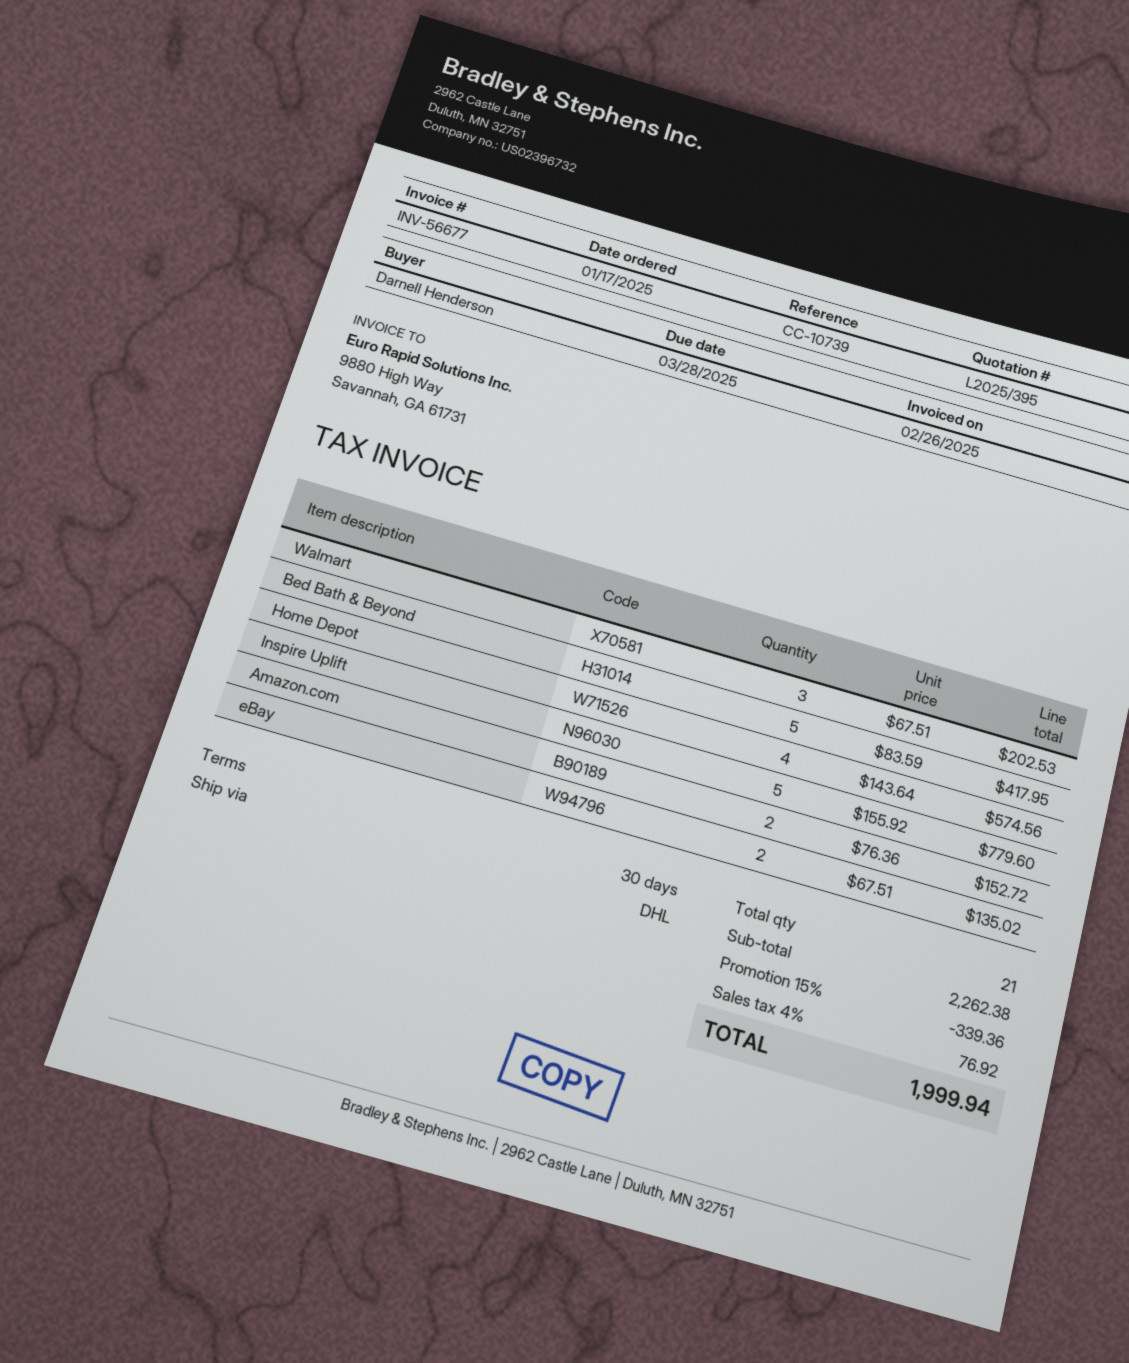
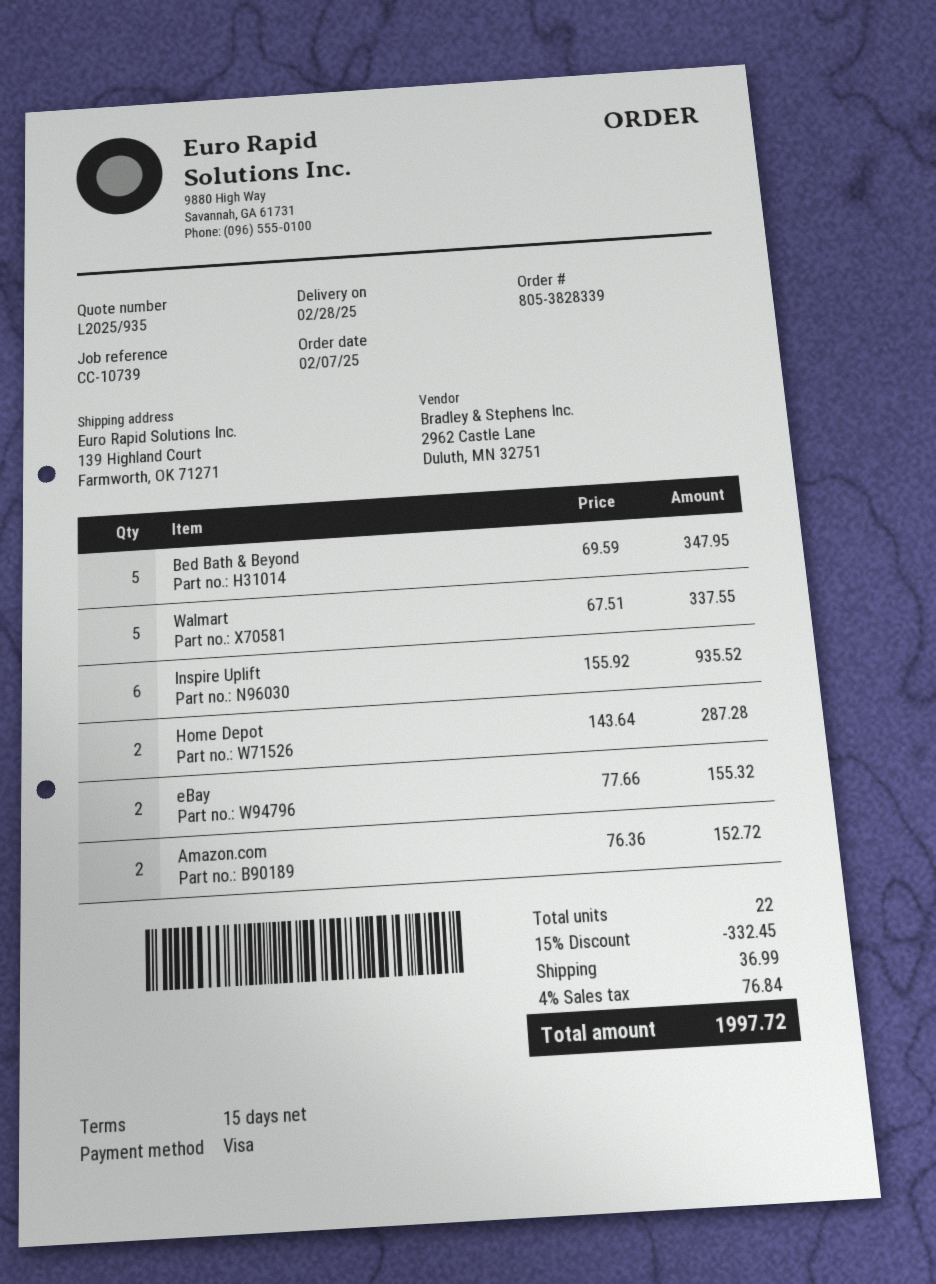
quote number: L2025/395 -> L2025/935
order date: 2025-01-17 -> 2025-02-07
payment terms: 30 days -> 15 days
Walmart: 3 x 67.51 = 202.53 -> 5 x 67.51 = 337.55
Bed Bath & Beyond: 5 x 83.59 = 417.95 -> 5 x 69.59 = 347.95
Home Depot: 4 x 143.64 = 574.56 -> 2 x 143.64 = 287.28
Inspire Uplift: 5 x 155.92 = 779.60 -> 6 x 155.92 = 935.52
eBay: 2 x 67.51 = 135.02 -> 2 x 77.66 = 155.32
total quantity: 21 -> 22
discount: 15% = 339.36 -> 15% = 332.45
shipping: none -> 36.99
tax: 4% = 76.92 -> 4% = 76.84
total: 1999.94 -> 1997.72

